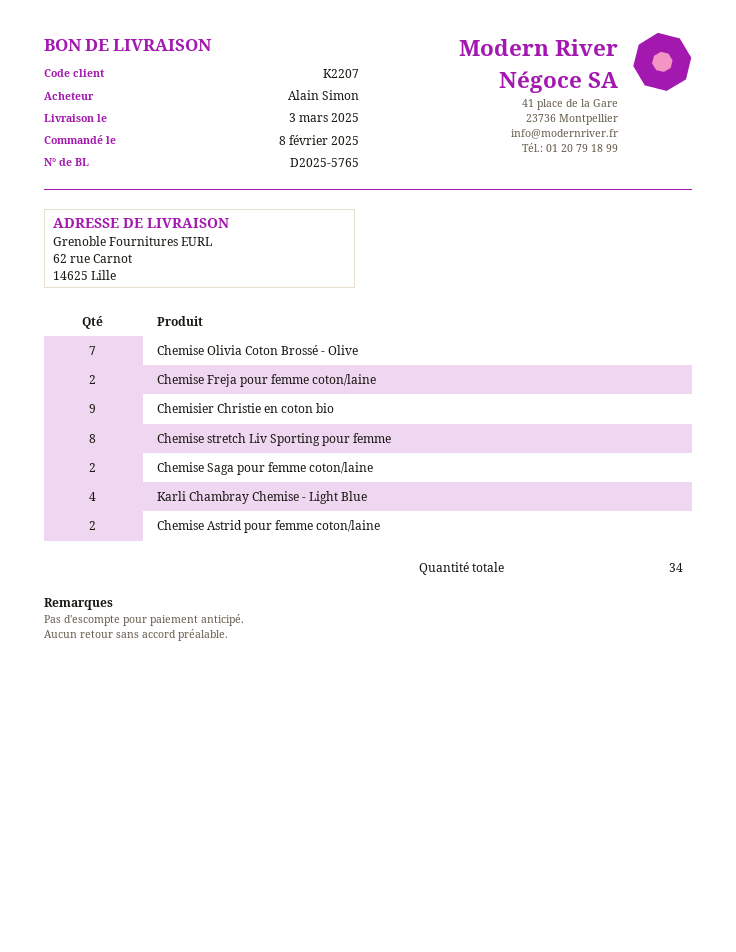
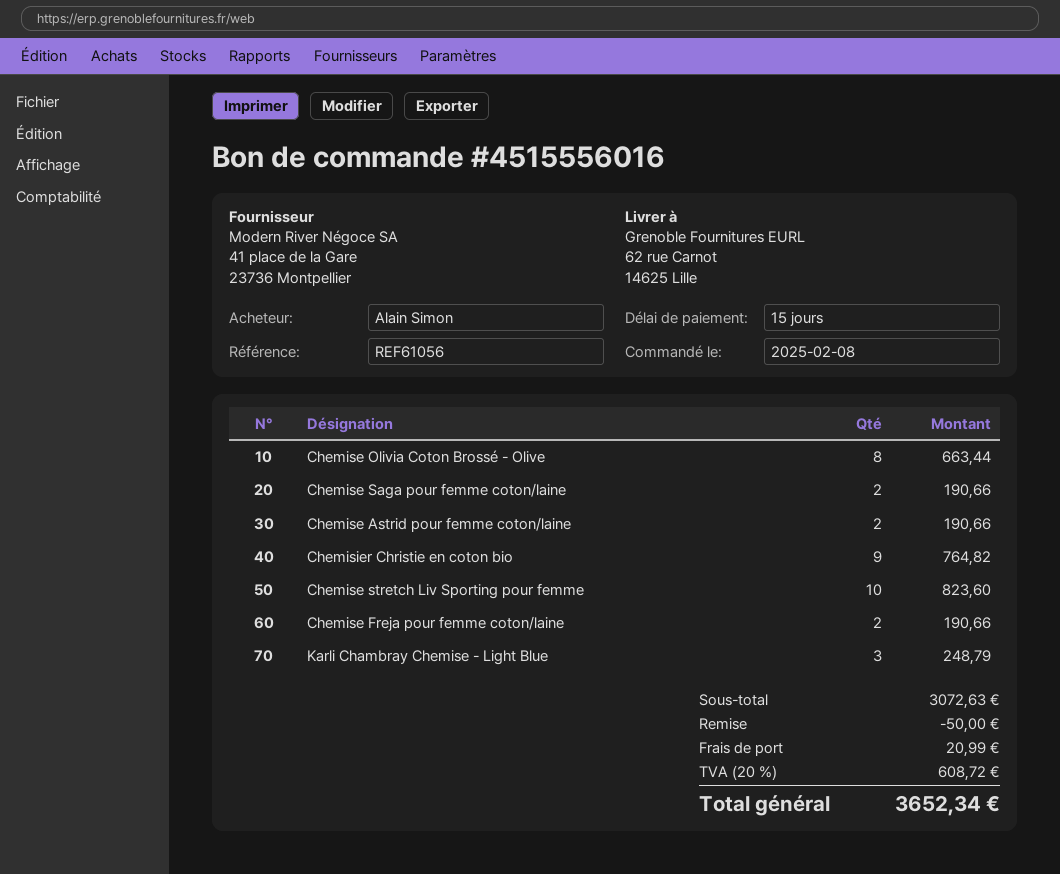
Chemise Olivia Coton Brossé - Olive: 7 -> 8
Chemise stretch Liv Sporting pour femme: 8 -> 10
Karli Chambray Chemise - Light Blue: 4 -> 3

